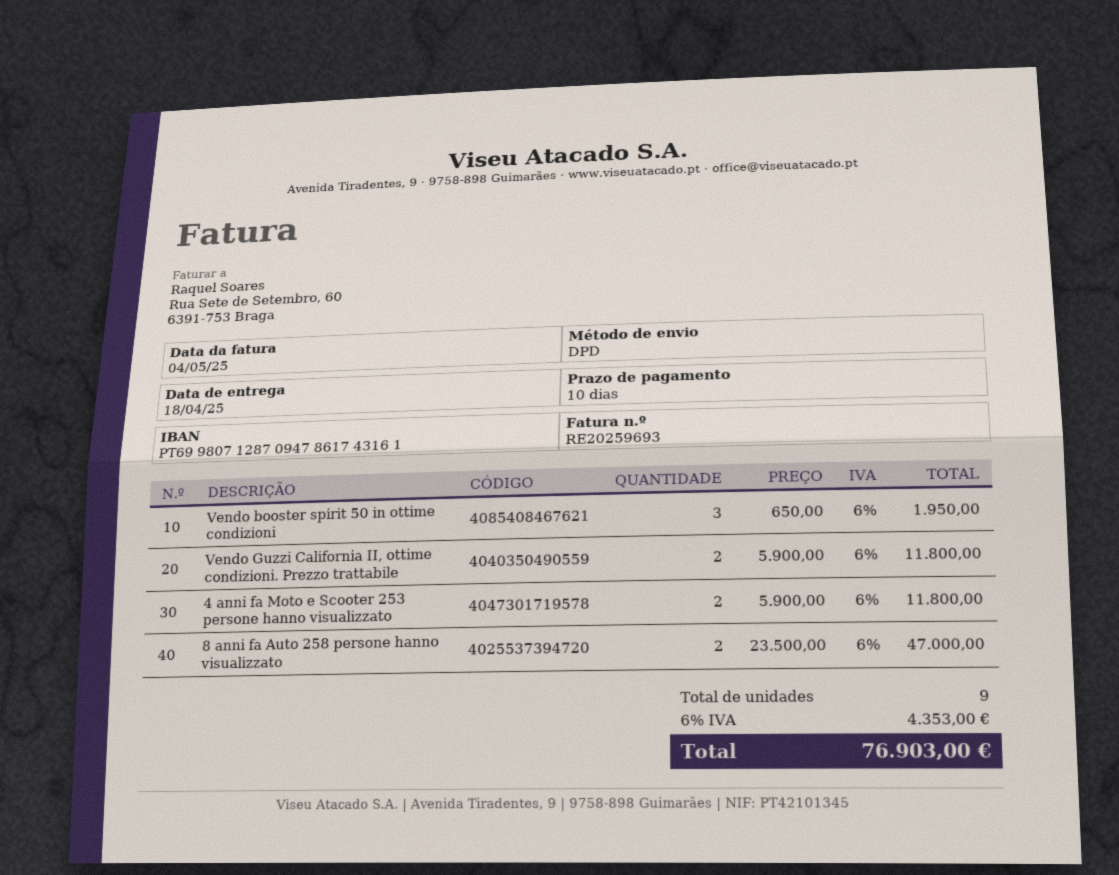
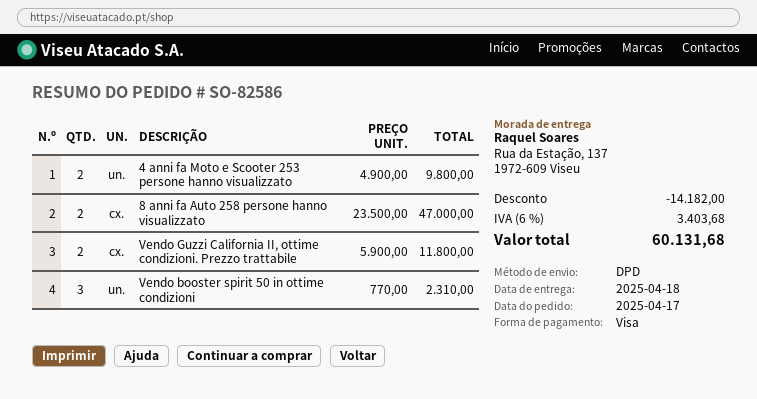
Vendo booster spirit 50 in ottime condizioni: 3 x 650.00 = 1950.00 -> 3 x 770.00 = 2310.00
4 anni fa Moto e Scooter 253 persone hanno visualizzato: 2 x 5900.00 = 11800.00 -> 2 x 4900.00 = 9800.00
discount: none -> 14182.00
tax: 6% = 4353.00 -> 6% = 3403.68
total: 76903.00 -> 60131.68

